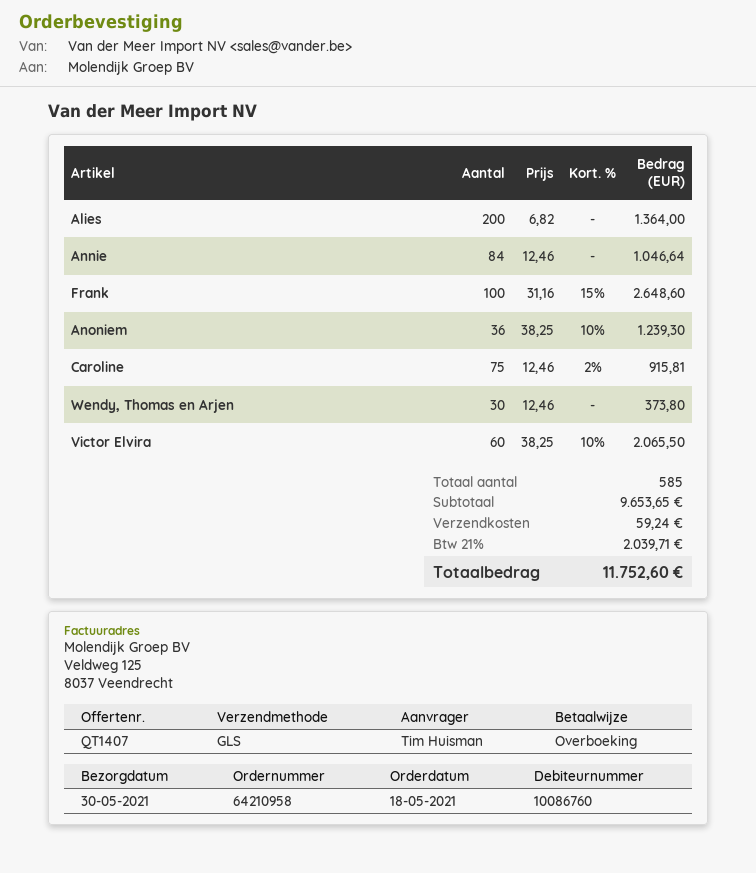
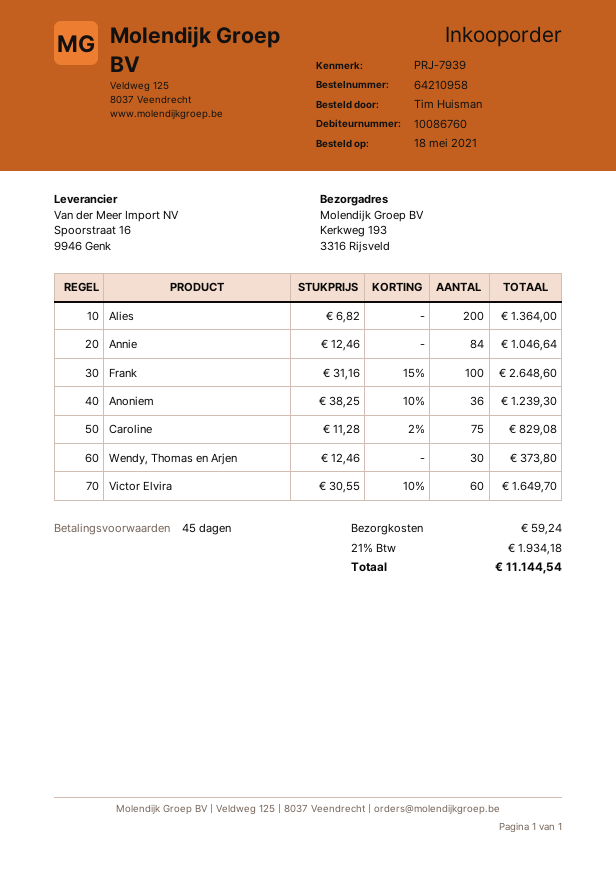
Caroline: 75 x 12.46 - 2% = 915.81 -> 75 x 11.28 - 2% = 829.08
Victor Elvira: 60 x 38.25 - 10% = 2065.50 -> 60 x 30.55 - 10% = 1649.70
tax: 21% = 2039.71 -> 21% = 1934.18
total: 11752.60 -> 11144.54

